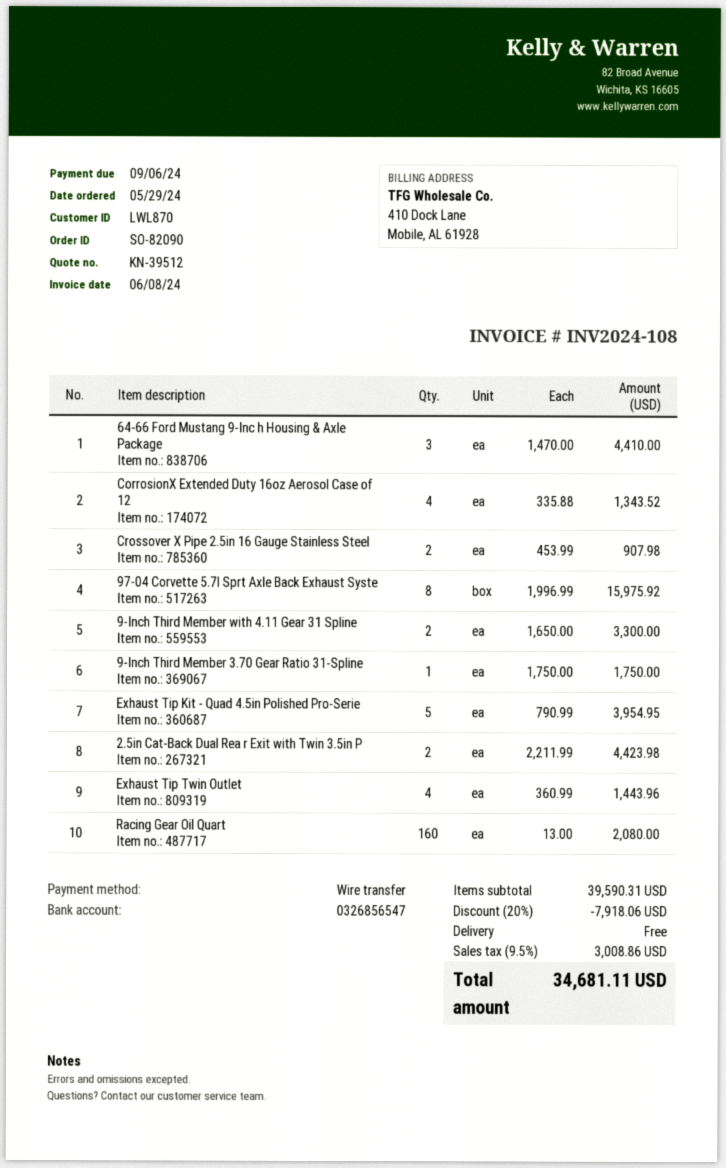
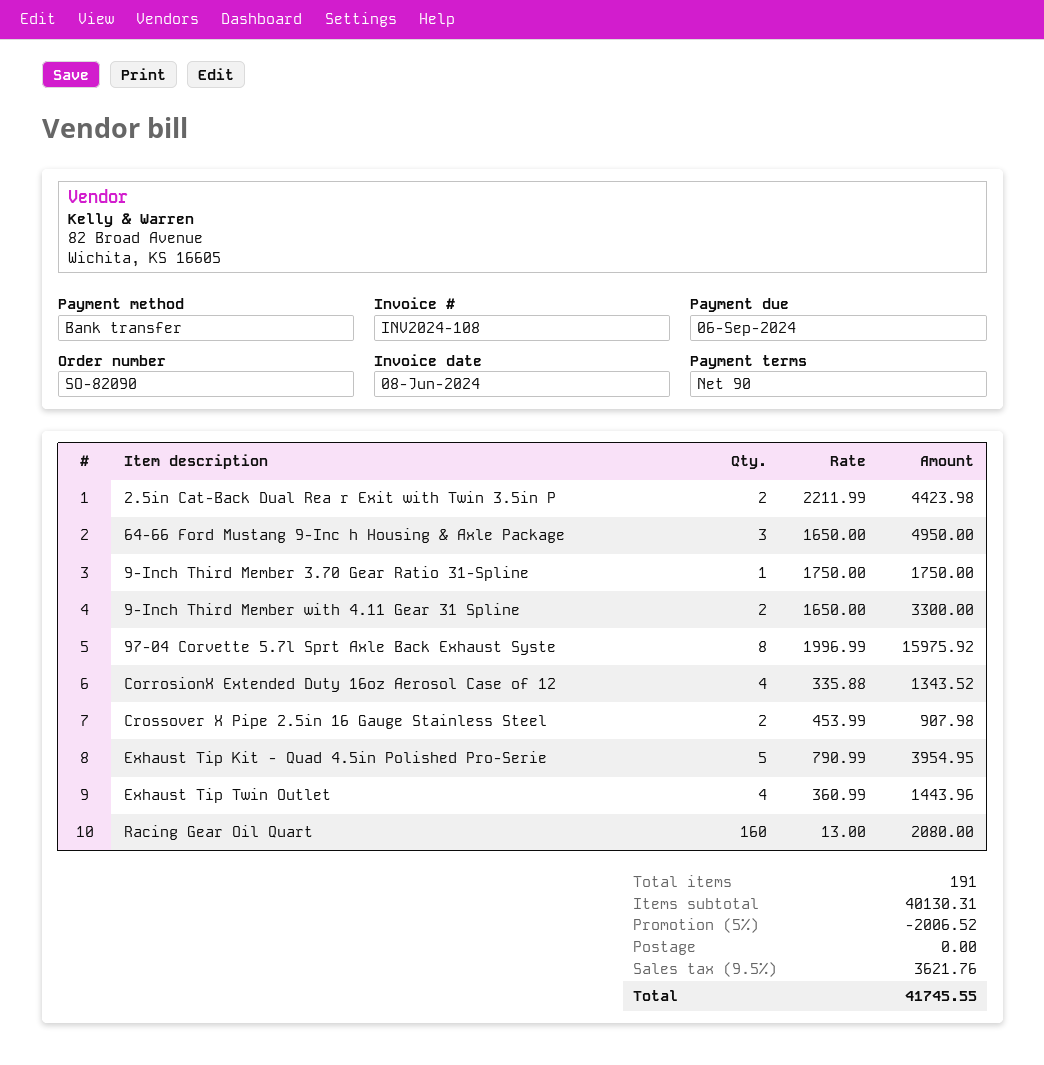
64-66 Ford Mustang 9-Inc h Housing & Axle Package: 3 x 1470.00 = 4410.00 -> 3 x 1650.00 = 4950.00
subtotal: 39590.31 -> 40130.31
discount: 20% = 7918.06 -> 5% = 2006.52
tax: 9.5% = 3008.86 -> 9.5% = 3621.76
total: 34681.11 -> 41745.55

